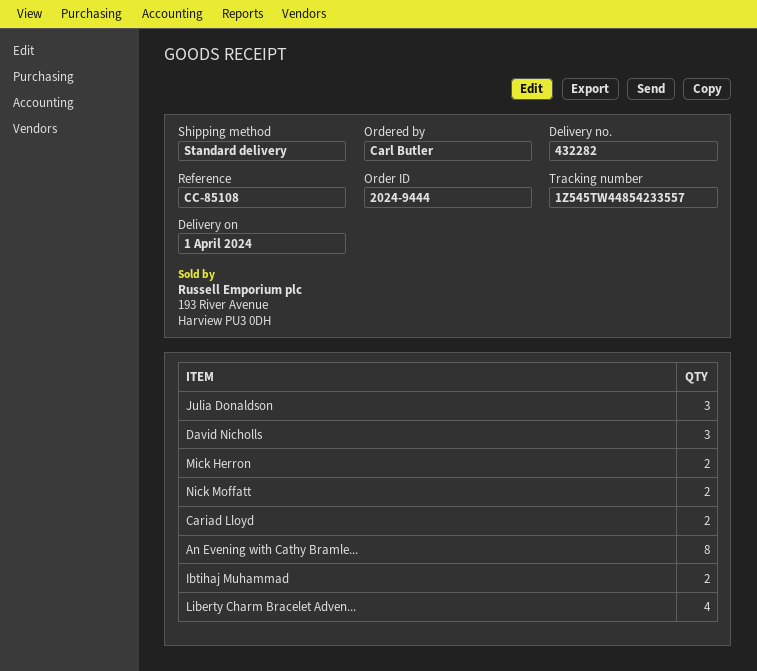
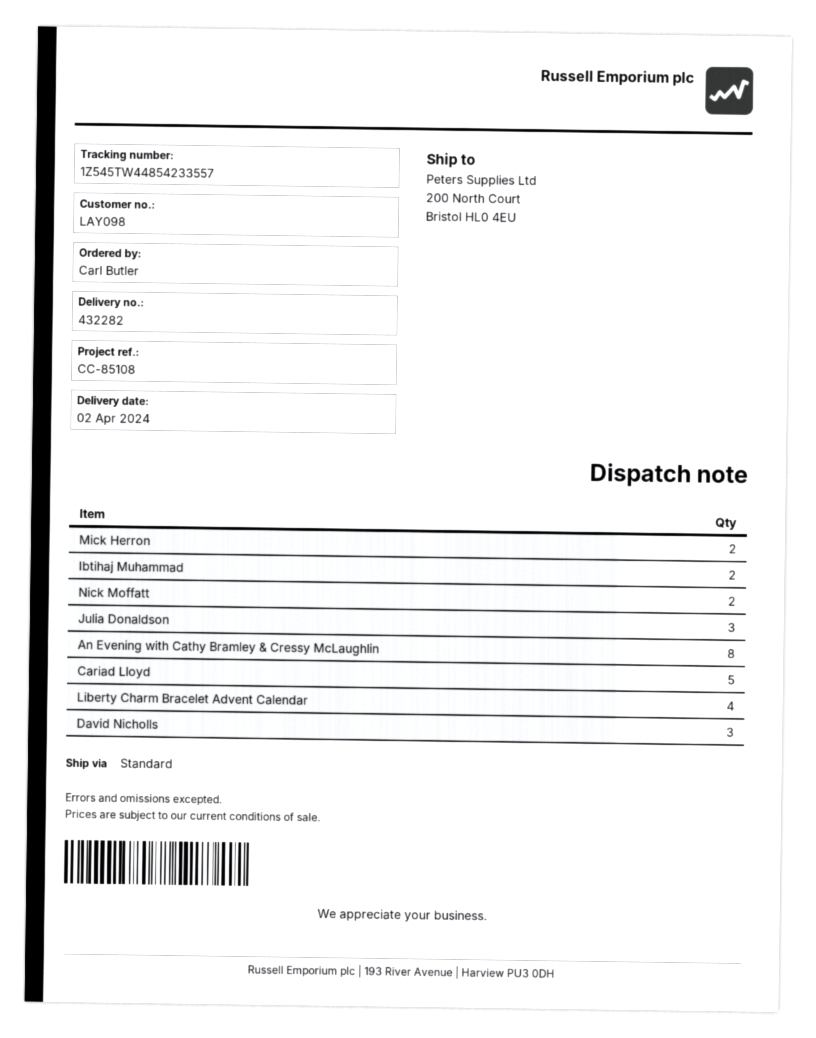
delivery date: 2024-04-01 -> 2024-04-02
Cariad Lloyd: 2 -> 5

